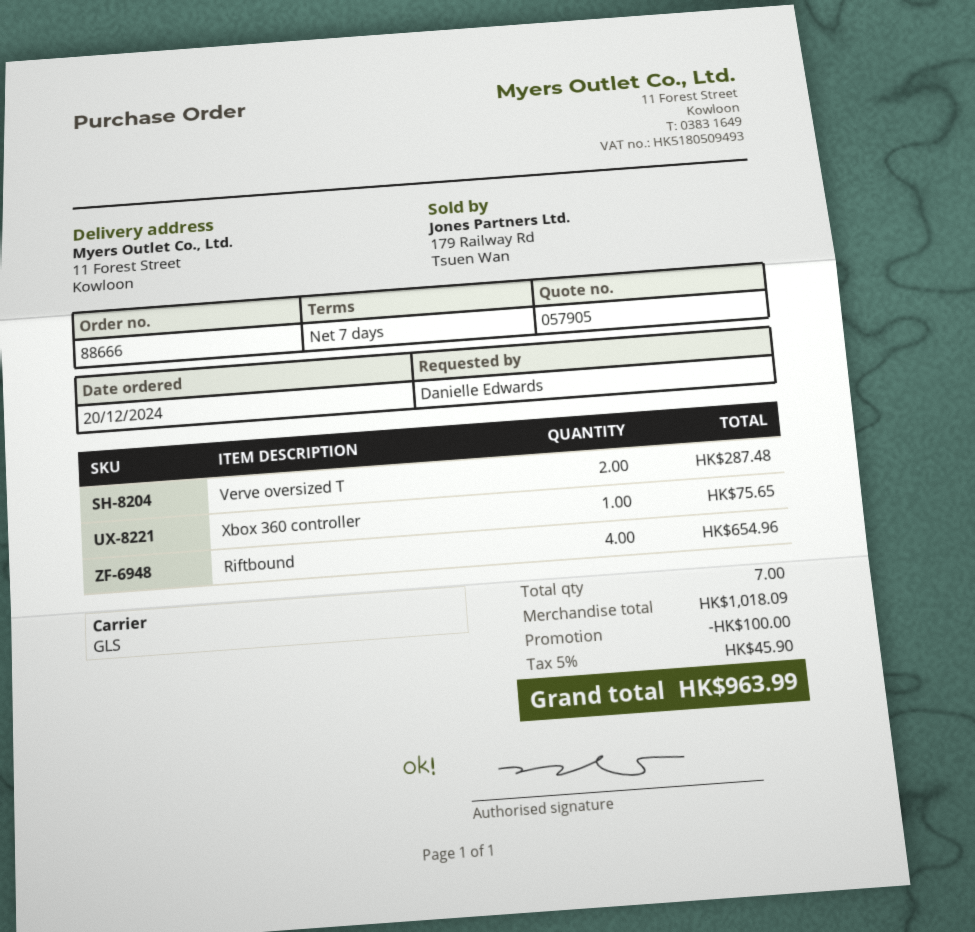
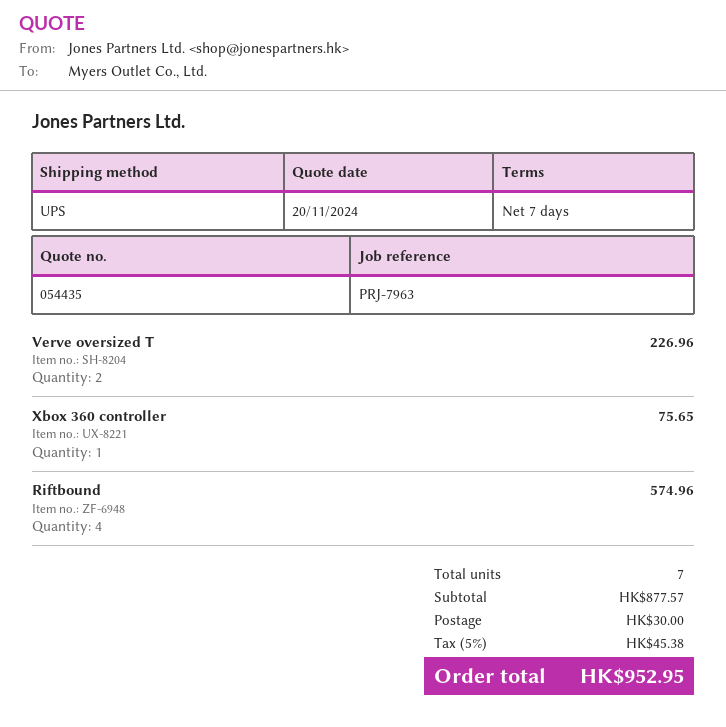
quote number: 057905 -> 054435
shipping method: GLS -> UPS
Verve oversized T: 2 for 287.48 -> 2 for 226.96
Riftbound: 4 for 654.96 -> 4 for 574.96
subtotal: 1018.09 -> 877.57
discount: 100.00 -> none
shipping: none -> 30.00
tax: 5% = 45.90 -> 5% = 45.38
total: 963.99 -> 952.95

